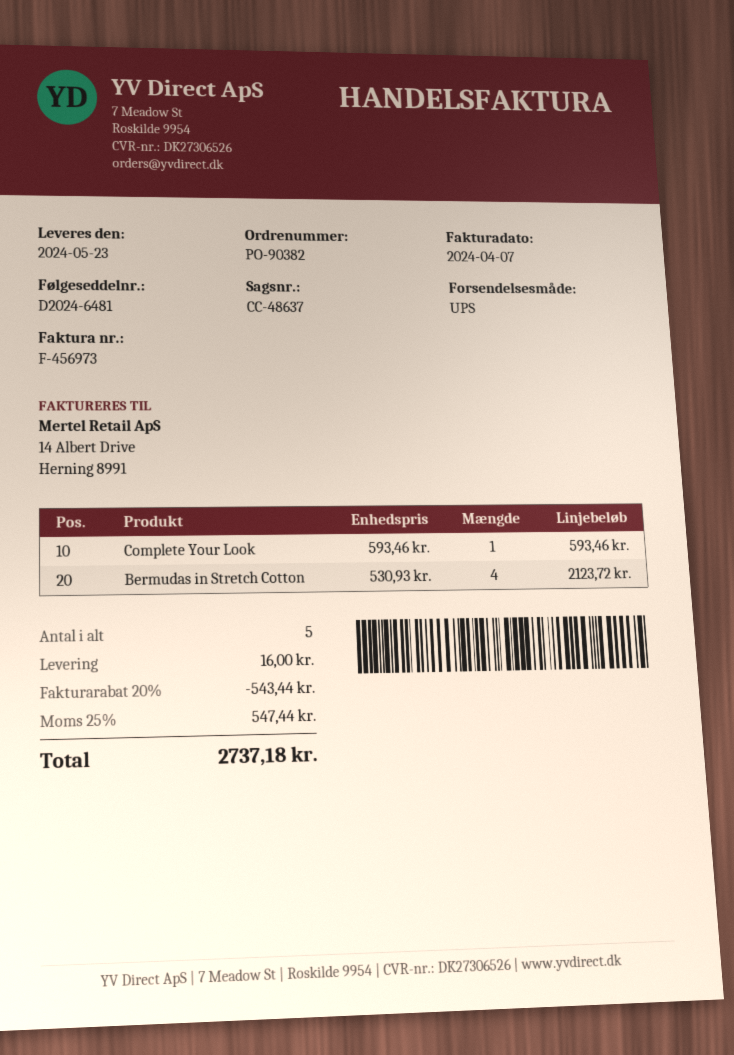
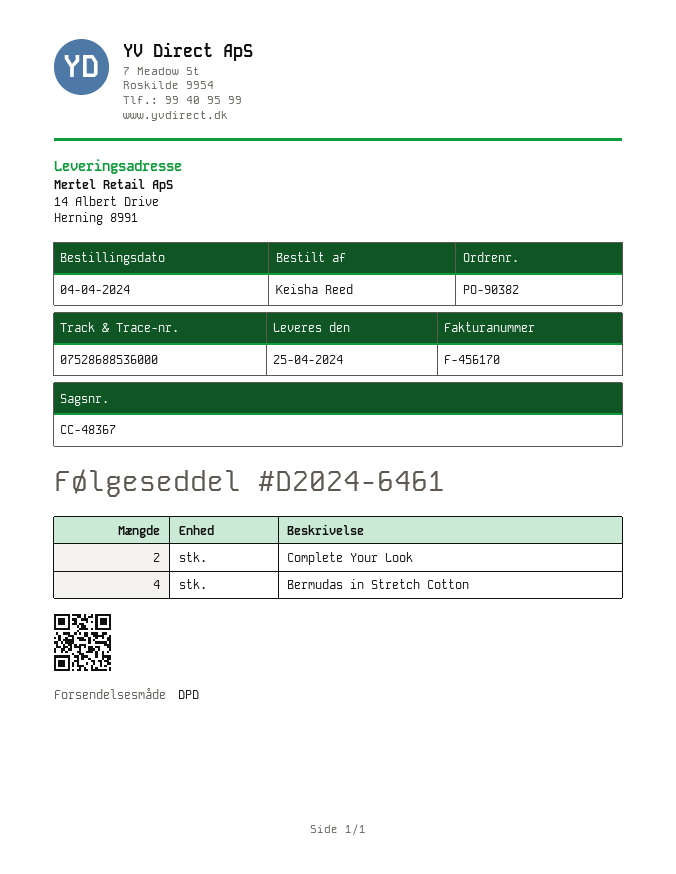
delivery note number: D2024-6481 -> D2024-6461
delivery date: 2024-05-23 -> 2024-04-25
invoice number: F-456973 -> F-456170
reference: CC-48637 -> CC-48367
shipping method: UPS -> DPD
Complete Your Look: 1 -> 2

